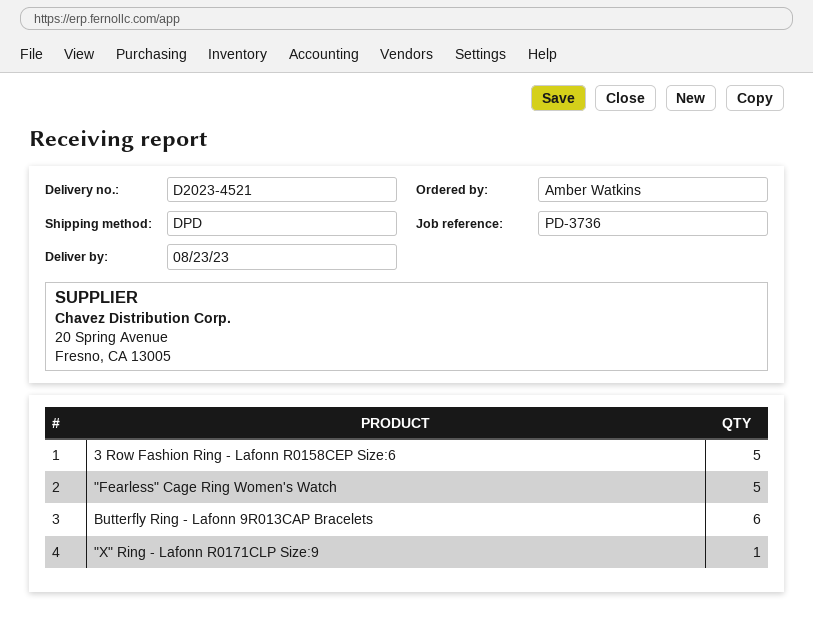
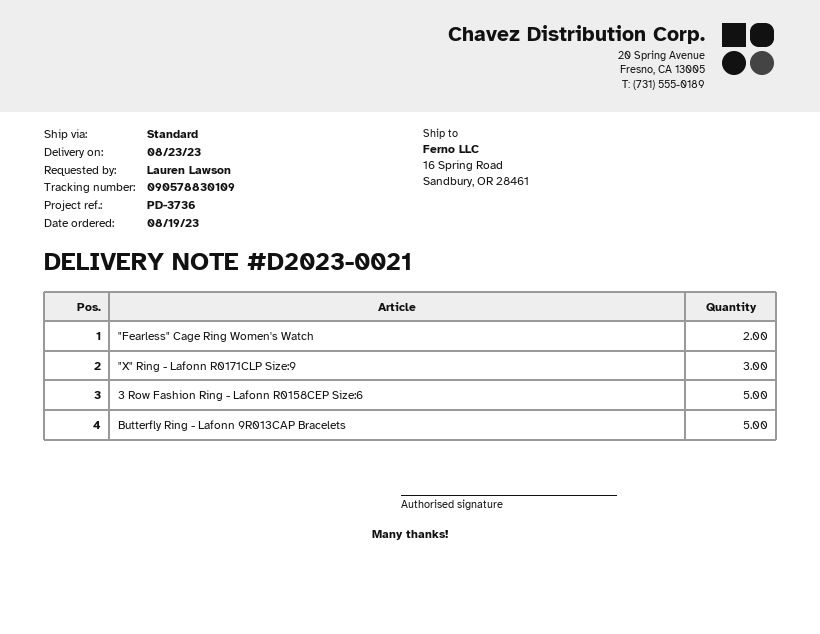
delivery note number: D2023-4521 -> D2023-0021
ordered by: Amber Watkins -> Lauren Lawson
shipping method: DPD -> standard
"Fearless" Cage Ring Women's Watch: 5 -> 2
Butterfly Ring - Lafonn 9R013CAP Bracelets: 6 -> 5
"X" Ring - Lafonn R0171CLP Size:9: 1 -> 3

